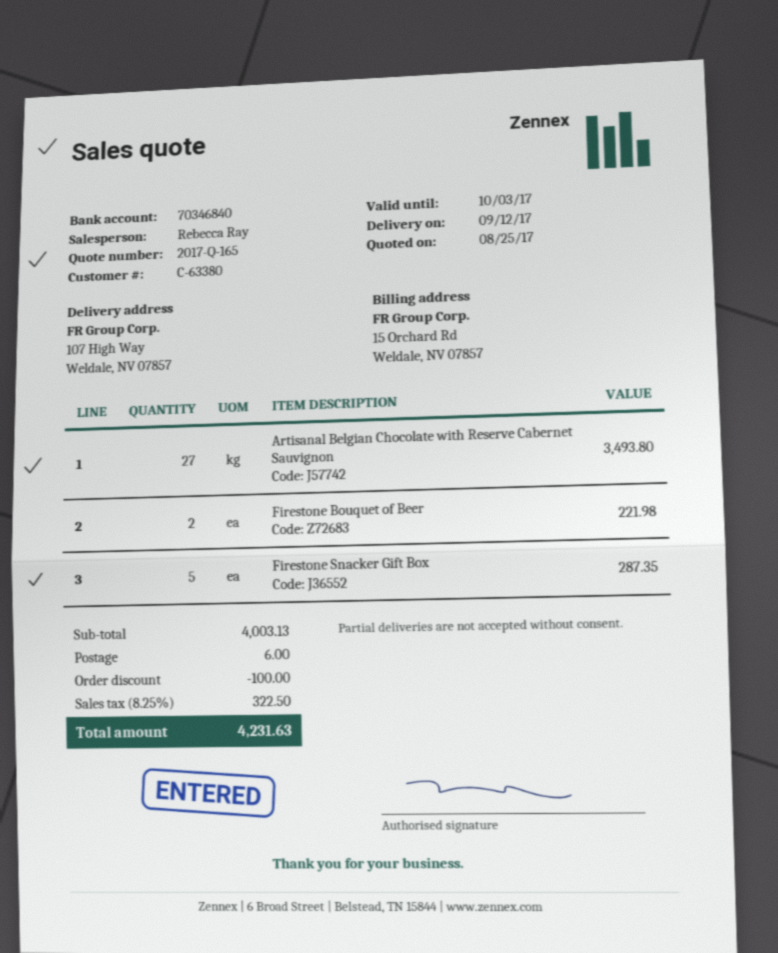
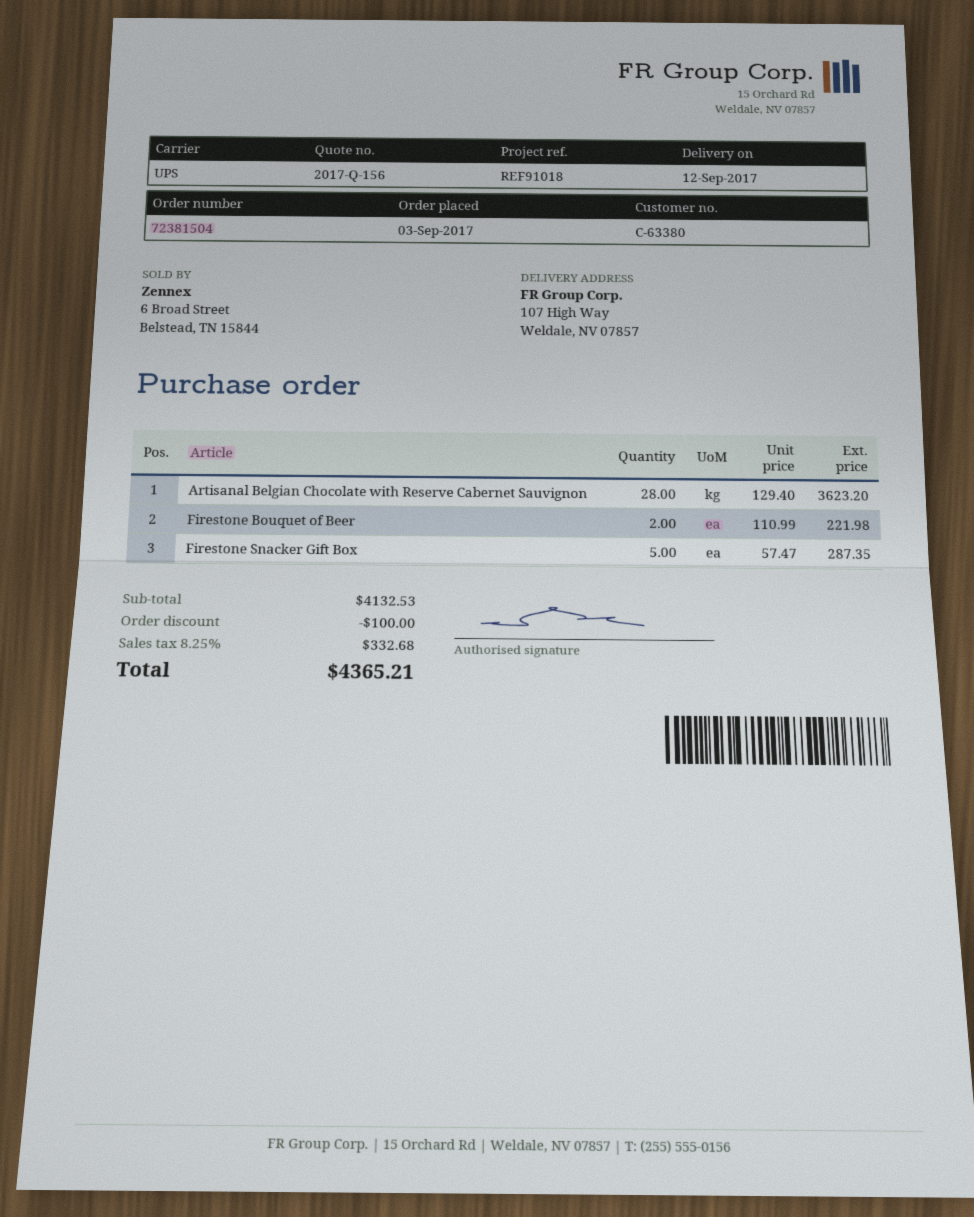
quote number: 2017-Q-165 -> 2017-Q-156
Artisanal Belgian Chocolate with Reserve Cabernet Sauvignon: 27 for 3493.80 -> 28 for 3623.20
subtotal: 4003.13 -> 4132.53
shipping: 6.00 -> none
tax: 8.25% = 322.50 -> 8.25% = 332.68
total: 4231.63 -> 4365.21

